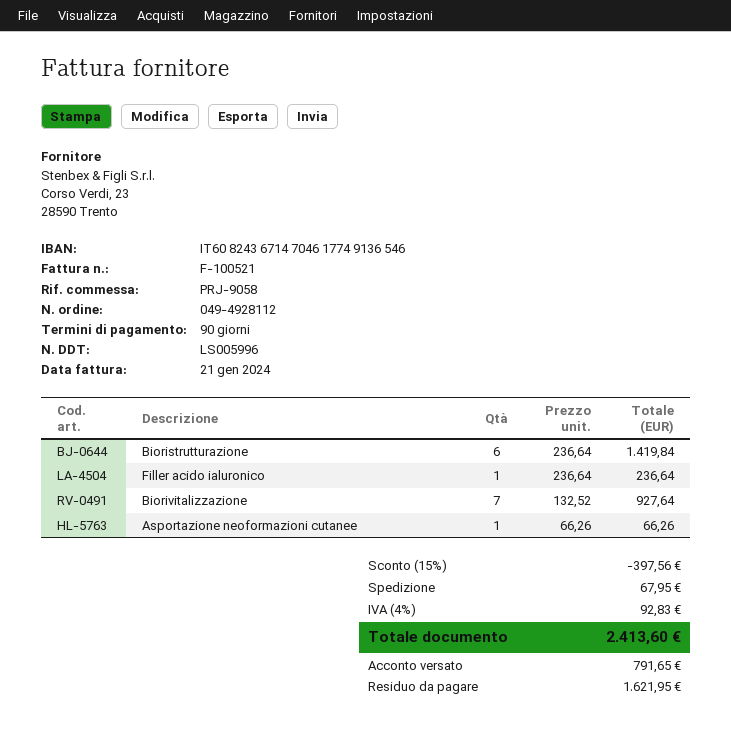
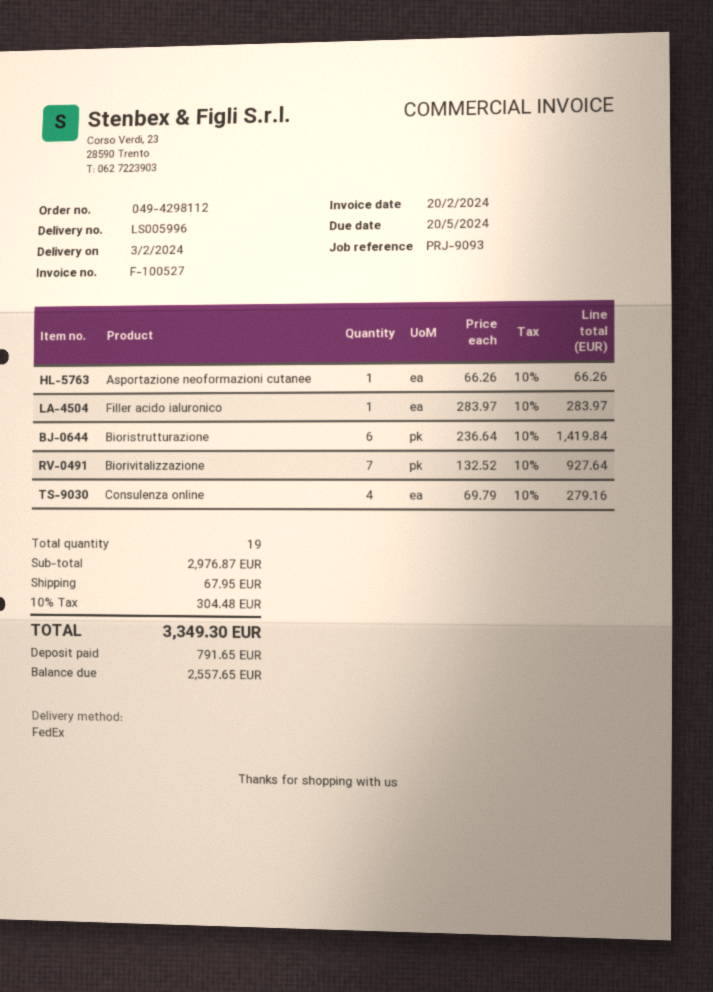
order number: 049-4928112 -> 049-4298112
invoice number: F-100521 -> F-100527
invoice date: 2024-01-21 -> 2024-02-20
reference: PRJ-9058 -> PRJ-9093
Filler acido ialuronico: 1 x 236.64 = 236.64 -> 1 x 283.97 = 283.97
Consulenza online: none -> 4 x 69.79 = 279.16
discount: 15% = 397.56 -> none
tax: 4% = 92.83 -> 10% = 304.48
total: 2413.60 -> 3349.30
balance: 1621.95 -> 2557.65

